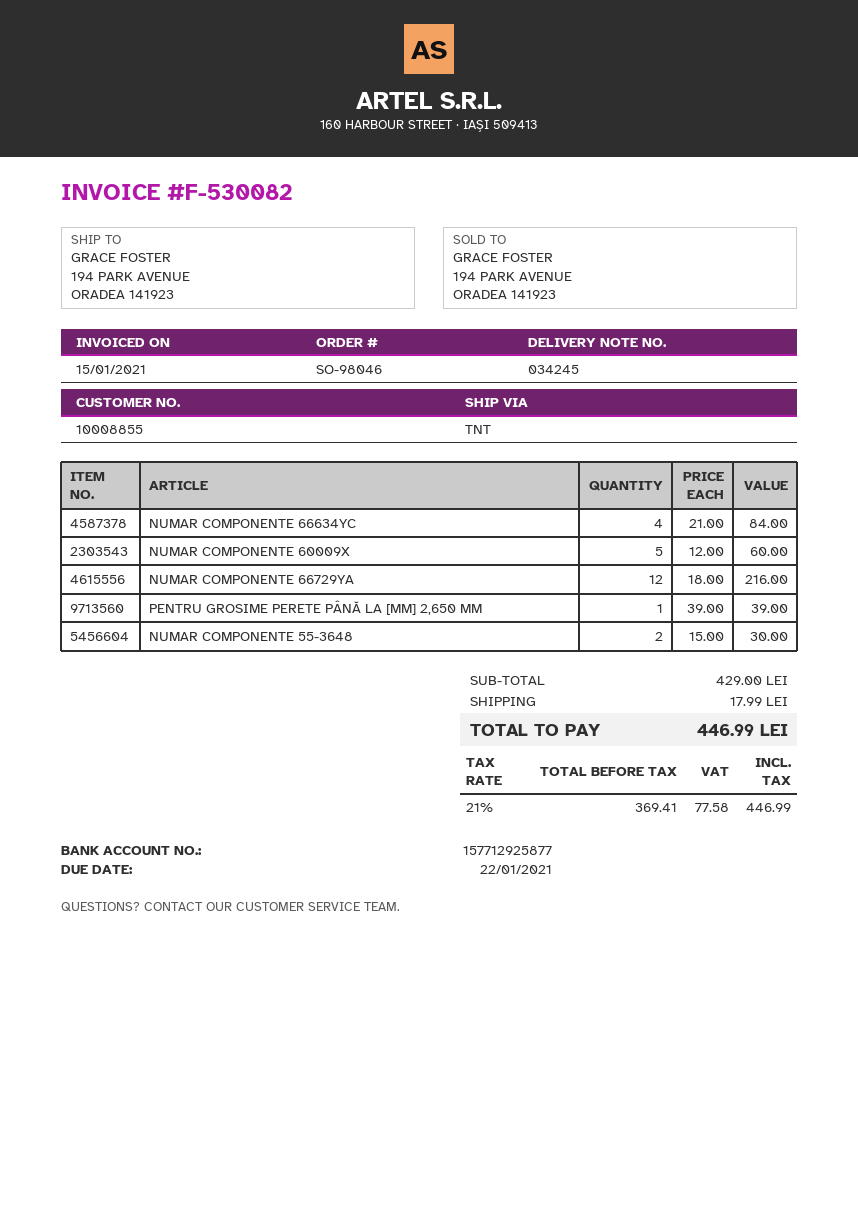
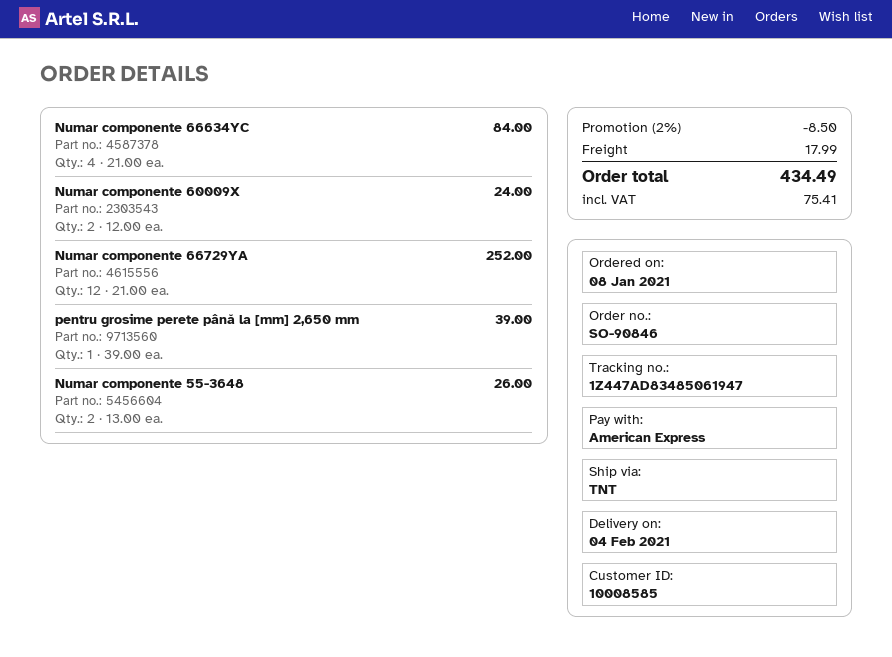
order number: SO-98046 -> SO-90846
customer number: 10008855 -> 10008585
NUMAR COMPONENTE 60009X: 5 x 12.00 = 60.00 -> 2 x 12.00 = 24.00
NUMAR COMPONENTE 66729YA: 12 x 18.00 = 216.00 -> 12 x 21.00 = 252.00
NUMAR COMPONENTE 55-3648: 2 x 15.00 = 30.00 -> 2 x 13.00 = 26.00
discount: none -> 2% = 8.50
tax: 77.58 -> 75.41
total: 446.99 -> 434.49

